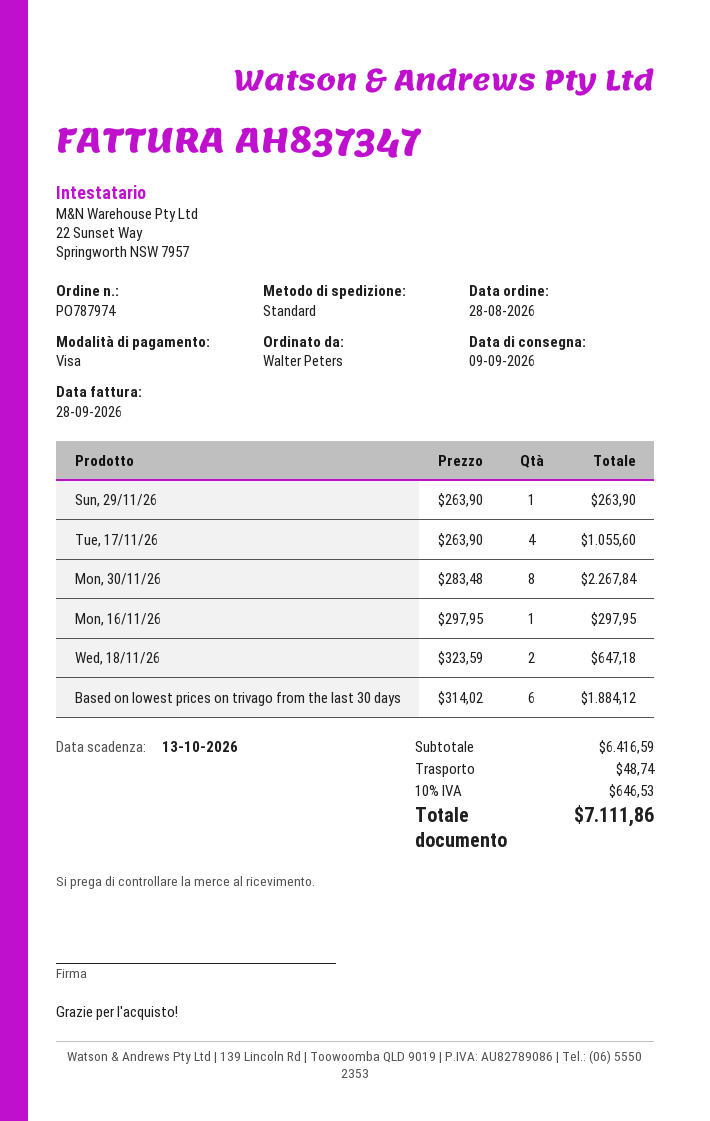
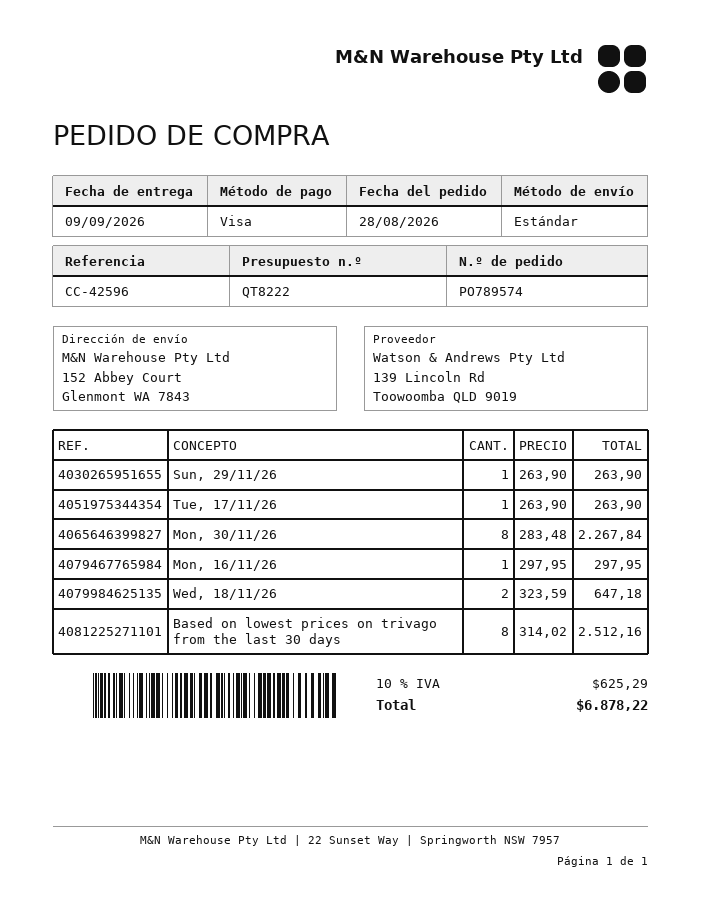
order number: PO787974 -> PO789574
Tue, 17/11/26: 4 x 263.90 = 1055.60 -> 1 x 263.90 = 263.90
Based on lowest prices on trivago from the last 30 days: 6 x 314.02 = 1884.12 -> 8 x 314.02 = 2512.16
shipping: 48.74 -> none
tax: 10% = 646.53 -> 10% = 625.29
total: 7111.86 -> 6878.22

